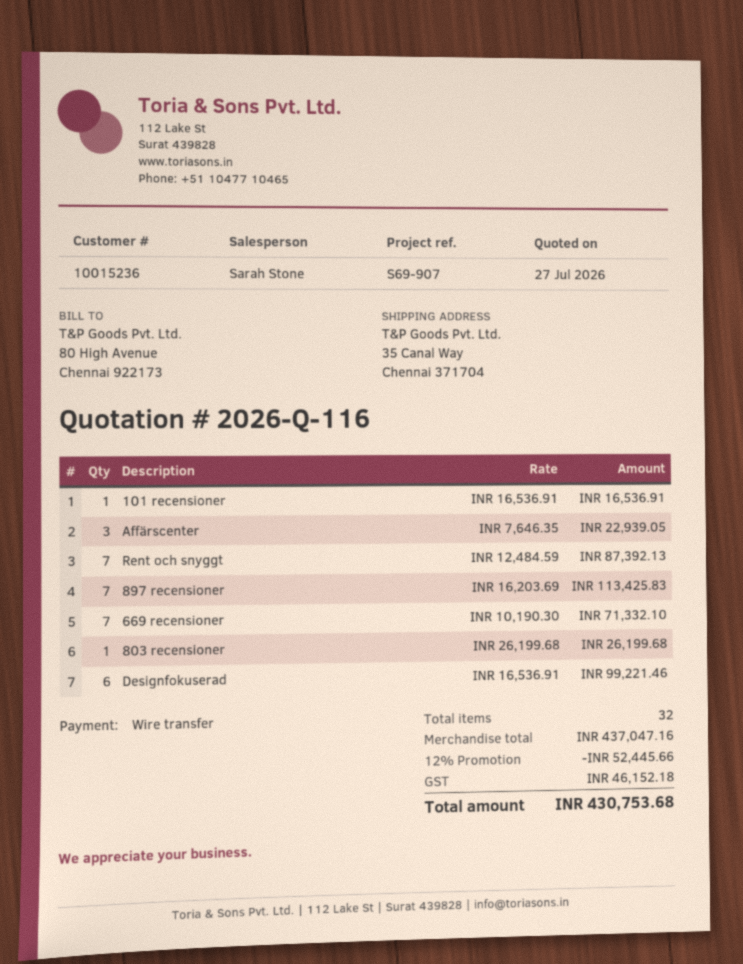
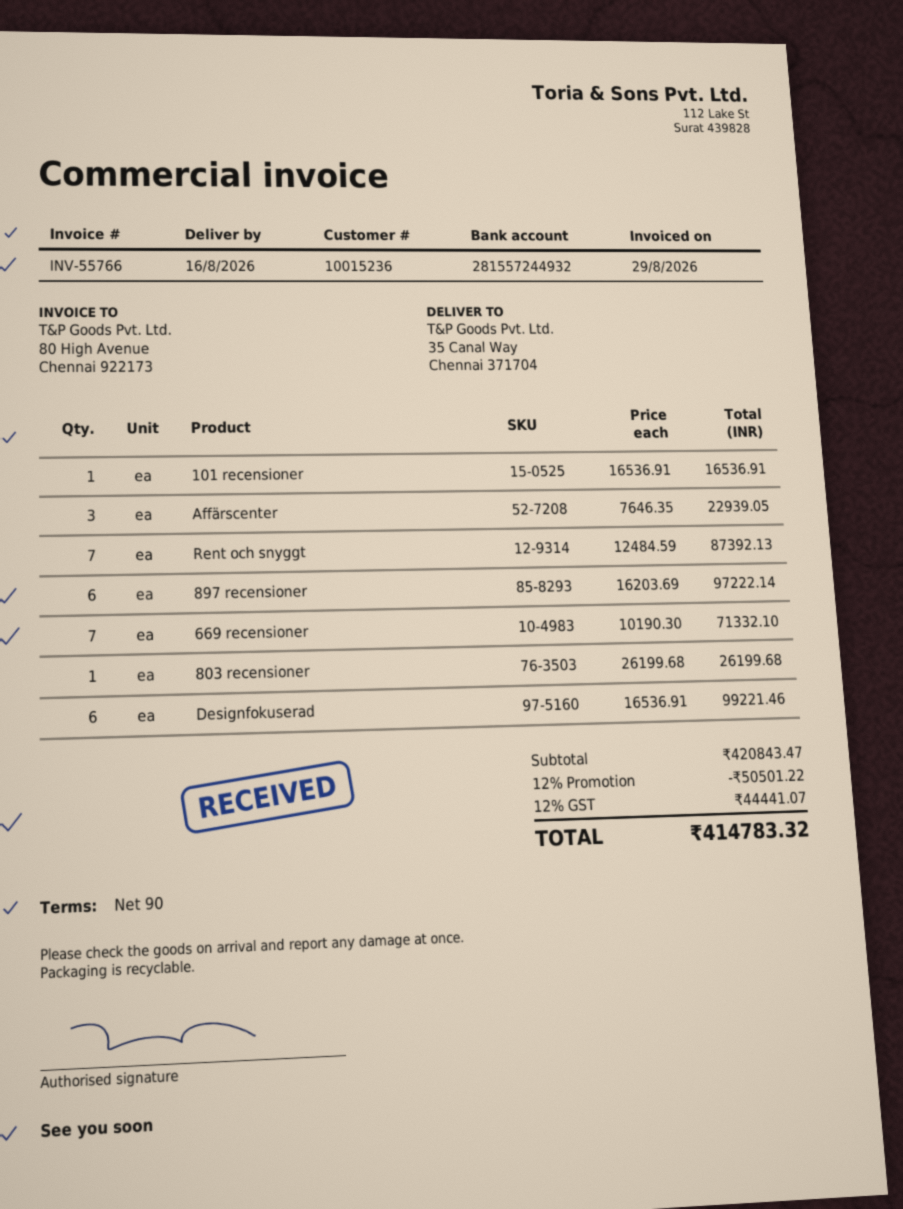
897 recensioner: 7 x 16203.69 = 113425.83 -> 6 x 16203.69 = 97222.14
subtotal: 437047.16 -> 420843.47
discount: 12% = 52445.66 -> 12% = 50501.22
tax: 46152.18 -> 44441.07
total: 430753.68 -> 414783.32

